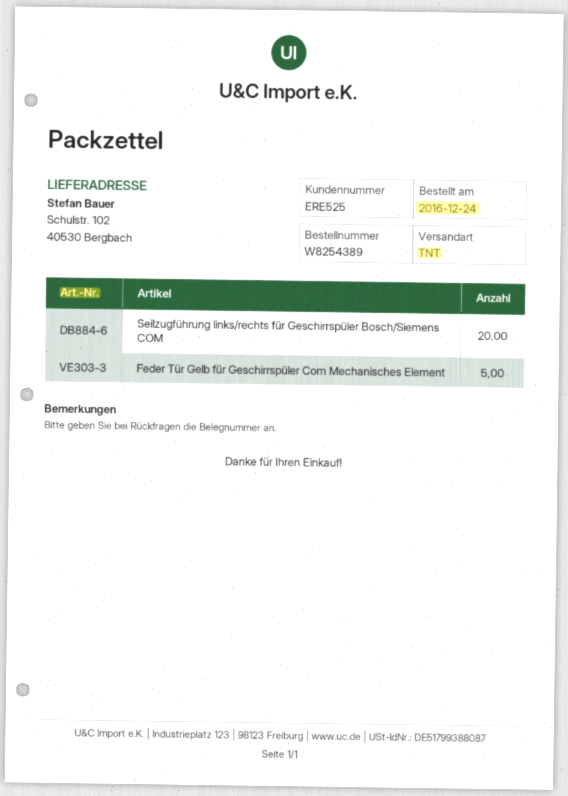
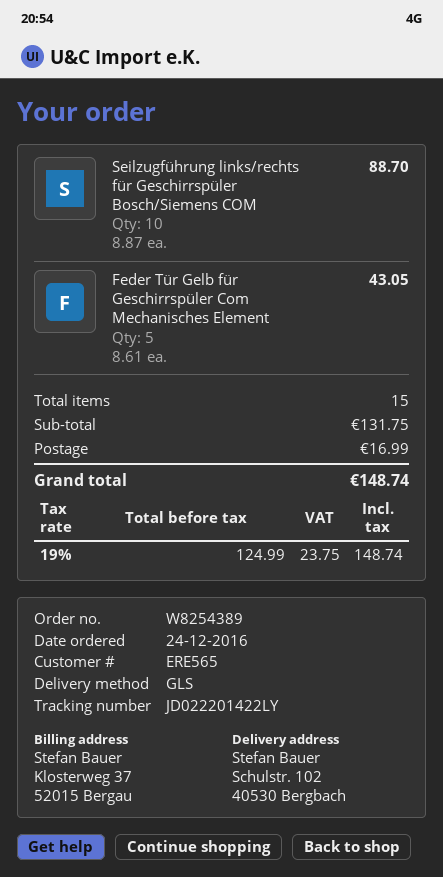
customer number: ERE525 -> ERE565
shipping method: TNT -> GLS
Seilzugführung links/rechts für Geschirrspüler Bosch/Siemens COM: 20 -> 10

